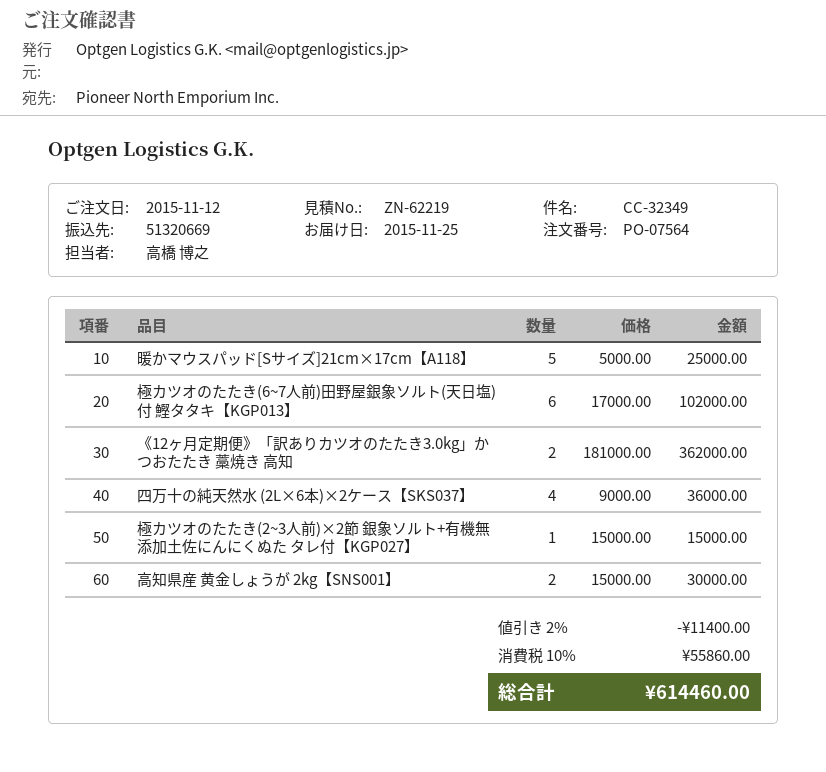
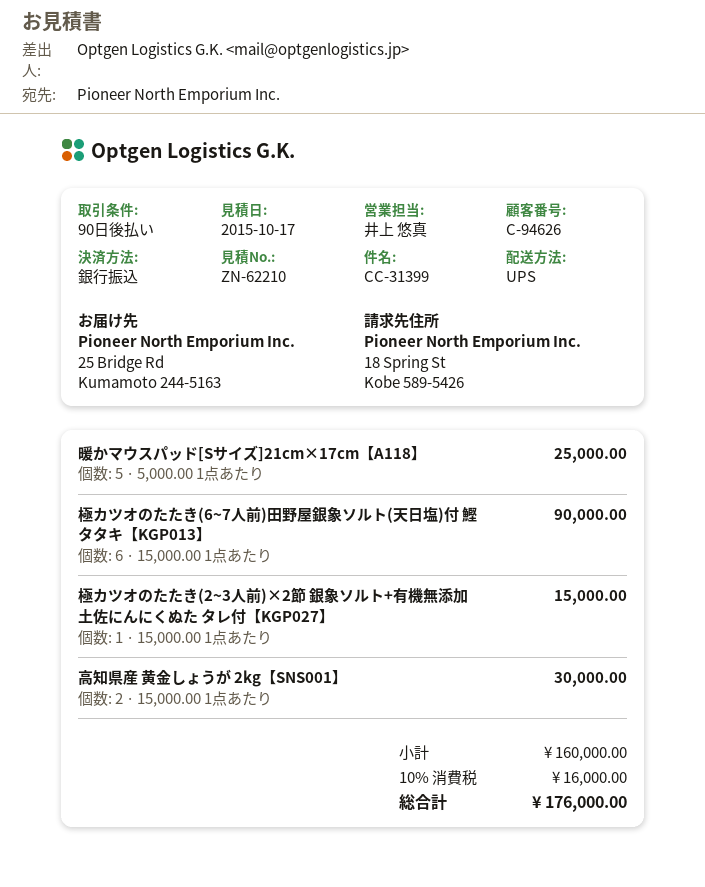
quote number: ZN-62219 -> ZN-62210
reference: CC-32349 -> CC-31399
sales rep: 高橋 博之 -> 井上 悠真
極カツオのたたき(6~7人前)田野屋銀象ソルト(天日塩)付 鰹タタキ【KGP013】: 6 x 17000.00 = 102000.00 -> 6 x 15000.00 = 90000.00
《12ヶ月定期便》「訳ありカツオのたたき3.0kg」かつおたたき 藁焼き 高知: 2 x 181000.00 = 362000.00 -> none
四万十の純天然水 (2L×6本)×2ケース【SKS037】: 4 x 9000.00 = 36000.00 -> none
discount: 2% = 11400.00 -> none
tax: 10% = 55860.00 -> 10% = 16000.00
total: 614460.00 -> 176000.00

